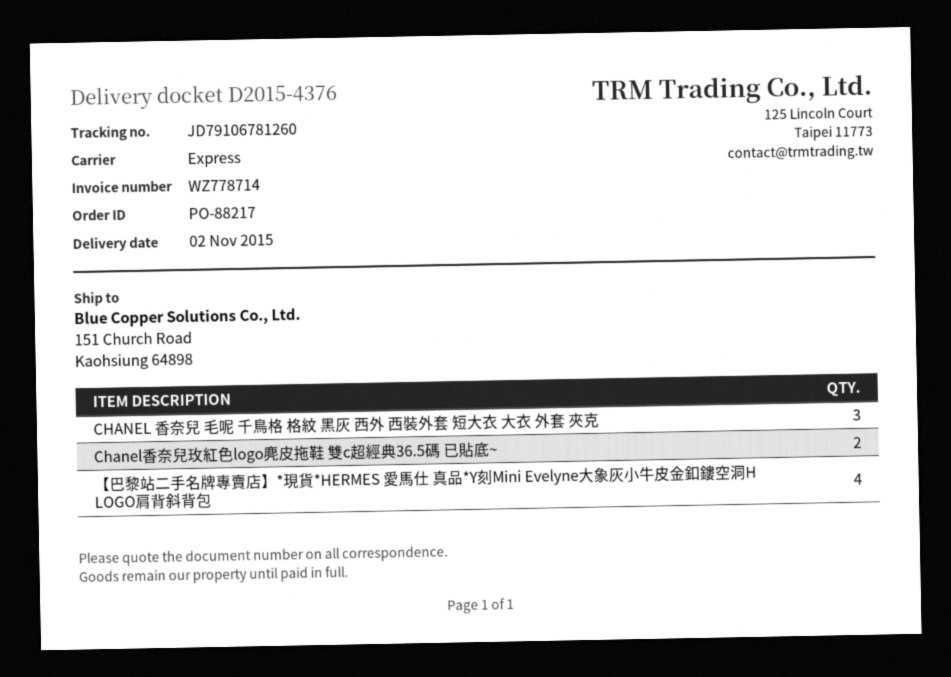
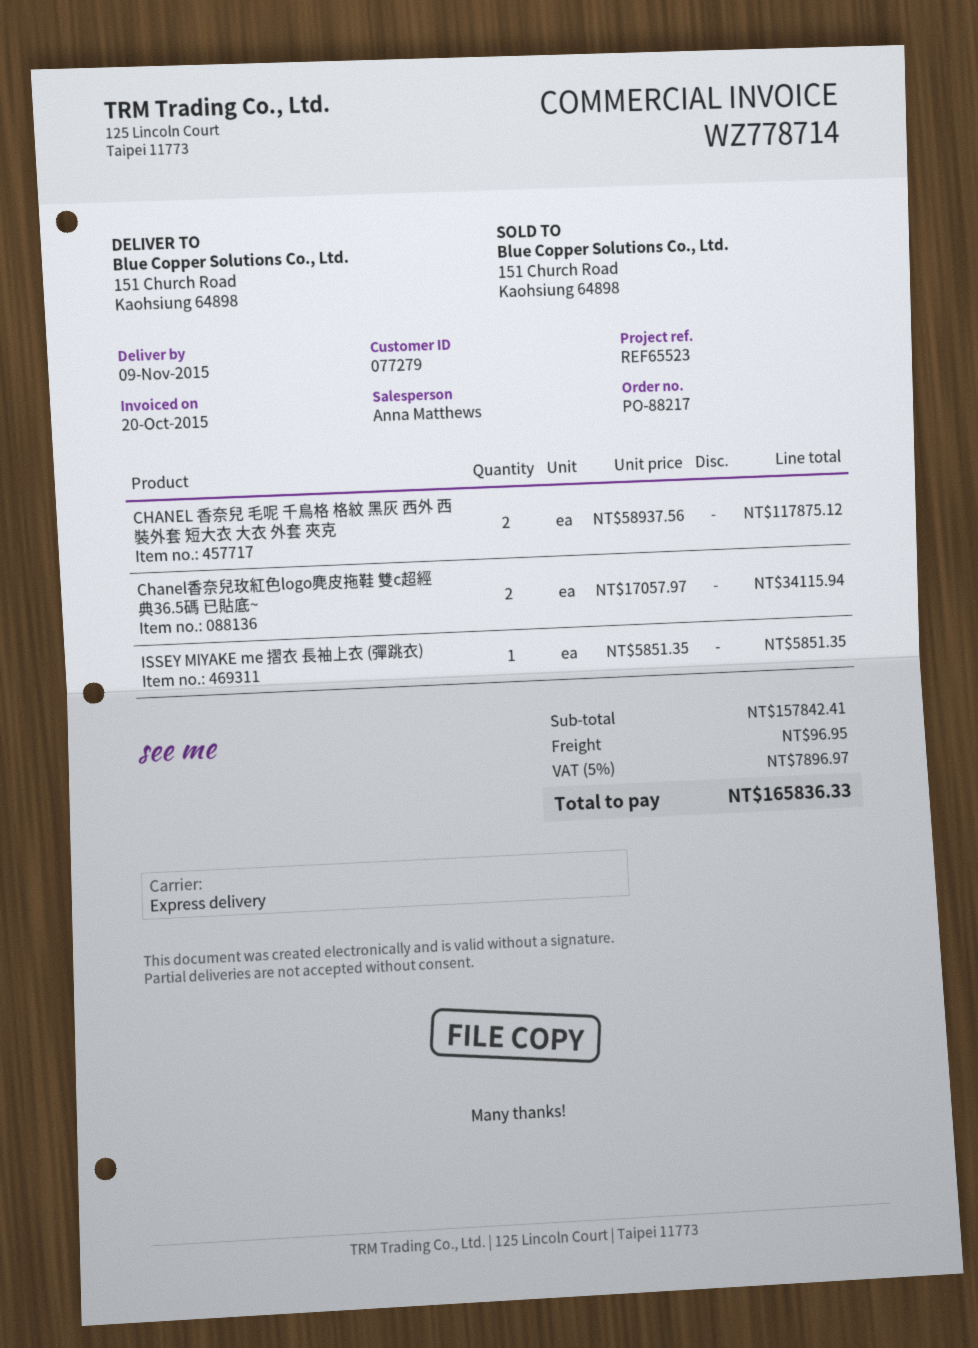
delivery date: 2015-11-02 -> 2015-11-09
CHANEL 香奈兒 毛呢 千鳥格 格紋 黑灰 西外 西裝外套 短大衣 大衣 外套 夾克: 3 -> 2
【巴黎站二手名牌專賣店】*現貨*HERMES 愛馬仕 真品*Y刻Mini Evelyne大象灰小牛皮金釦鏤空洞H LOGO肩背斜背包: 4 -> none
ISSEY MIYAKE me 摺衣 長袖上衣 (彈跳衣): none -> 1

